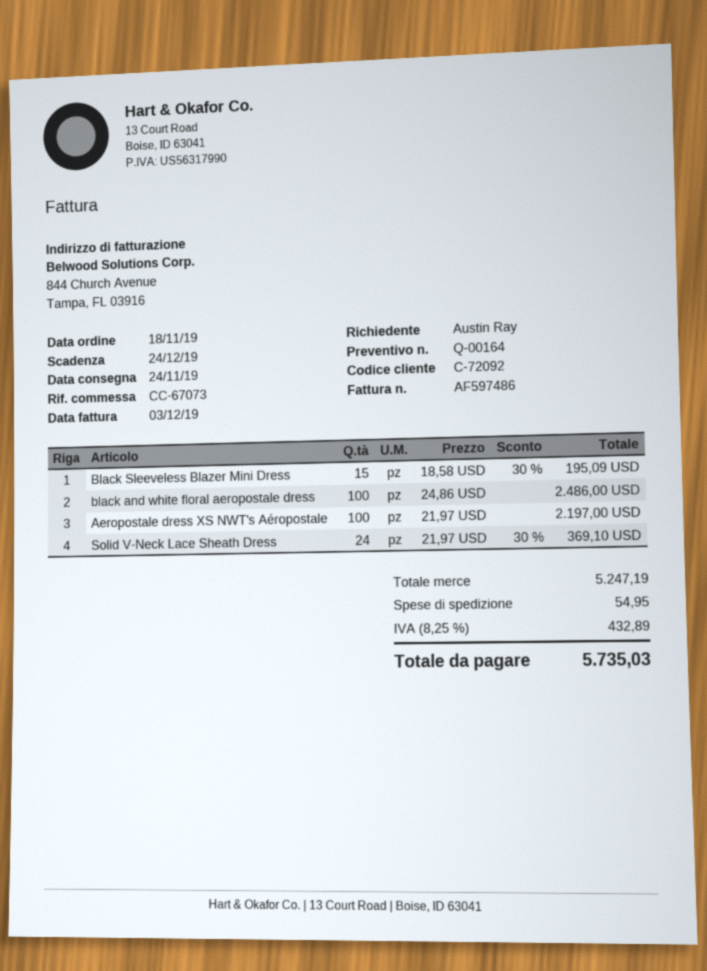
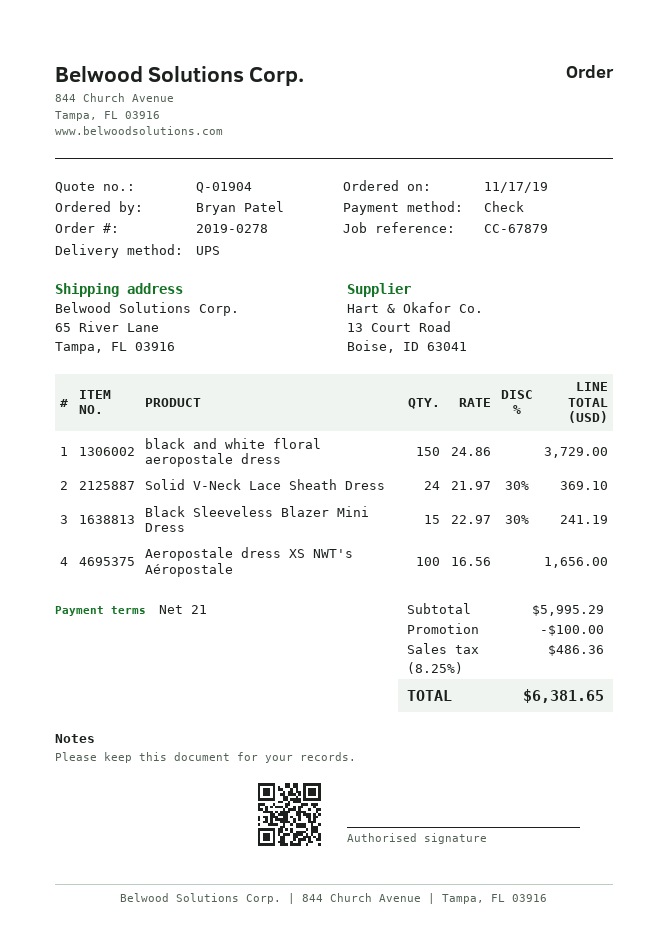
quote number: Q-00164 -> Q-01904
order date: 2019-11-18 -> 2019-11-17
reference: CC-67073 -> CC-67879
ordered by: Austin Ray -> Bryan Patel
Black Sleeveless Blazer Mini Dress: 15 x 18.58 - 30% = 195.09 -> 15 x 22.97 - 30% = 241.19
black and white floral aeropostale dress: 100 x 24.86 = 2486.00 -> 150 x 24.86 = 3729.00
Aeropostale dress XS NWT's Aéropostale: 100 x 21.97 = 2197.00 -> 100 x 16.56 = 1656.00
subtotal: 5247.19 -> 5995.29
discount: none -> 100.00
shipping: 54.95 -> none
tax: 8.25% = 432.89 -> 8.25% = 486.36
total: 5735.03 -> 6381.65

